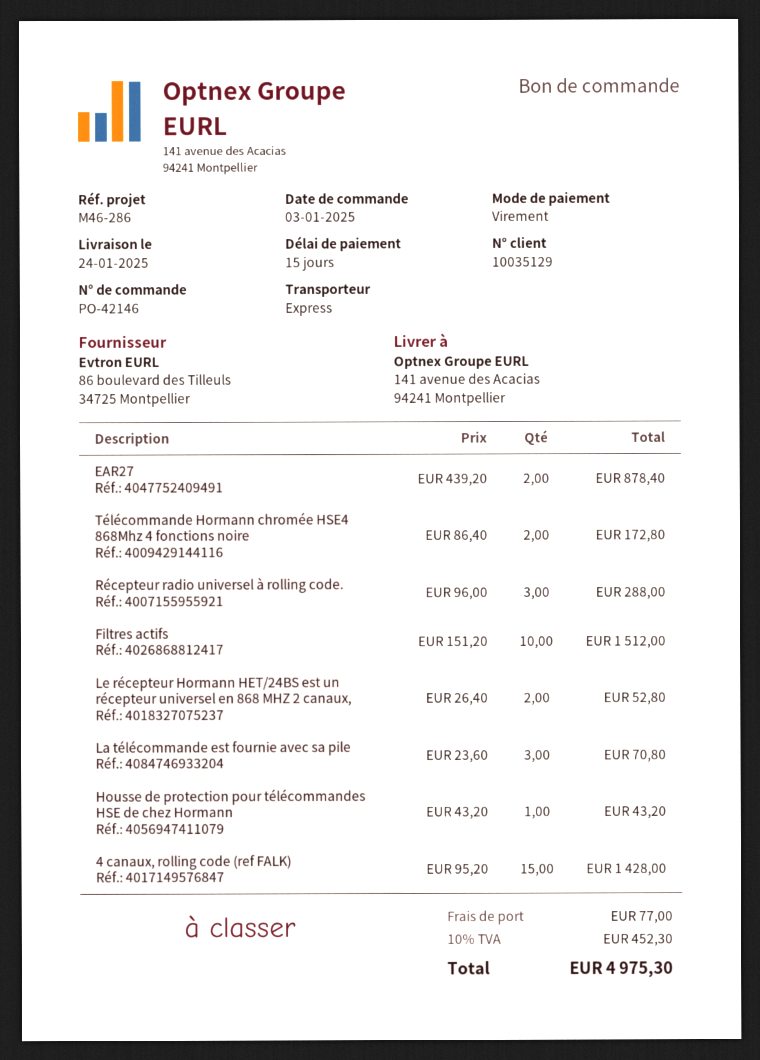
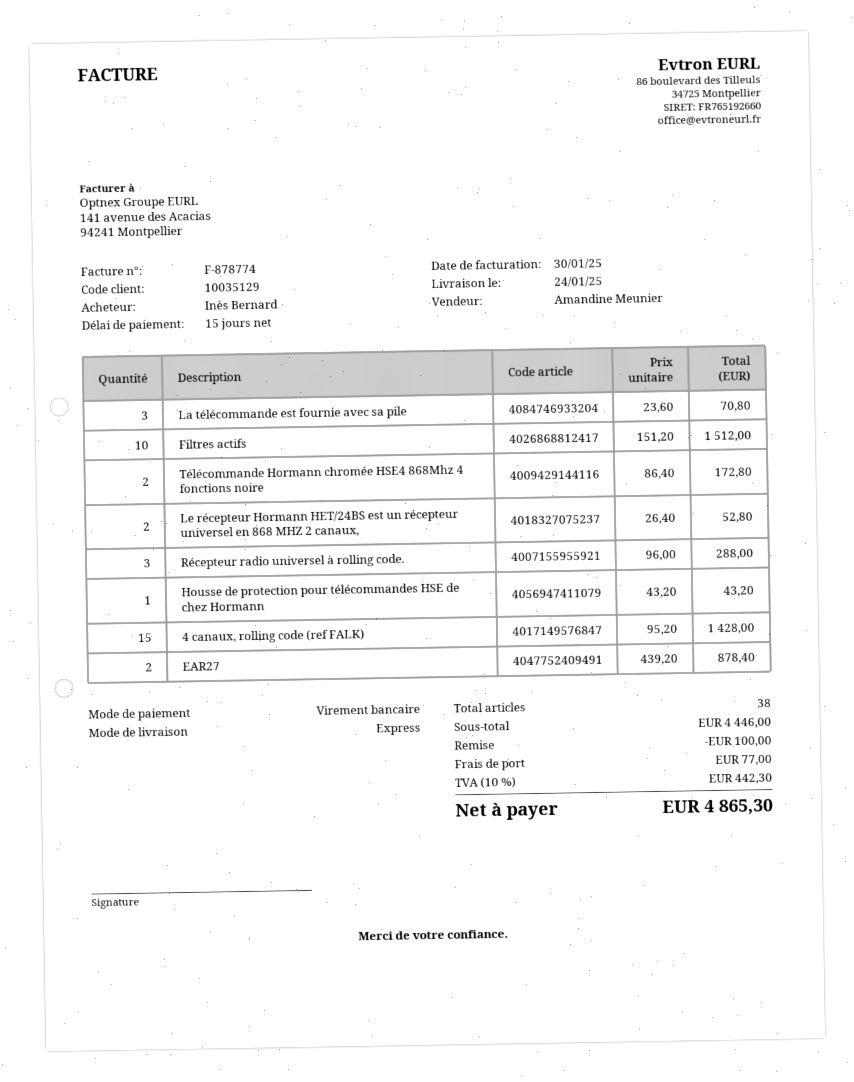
discount: none -> 100.00
tax: 10% = 452.30 -> 10% = 442.30
total: 4975.30 -> 4865.30

